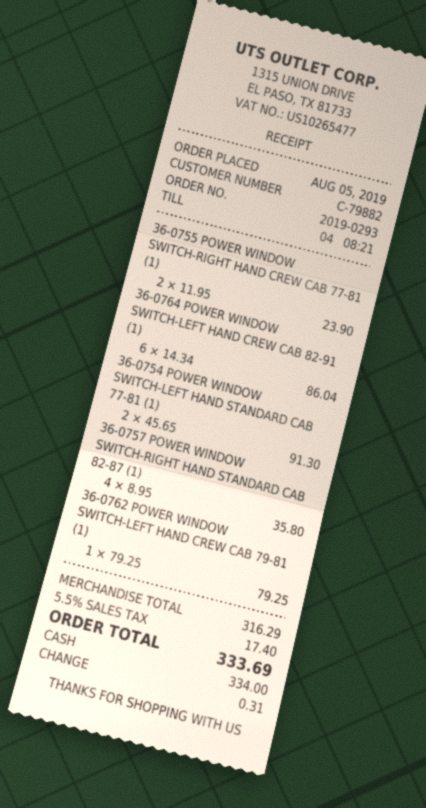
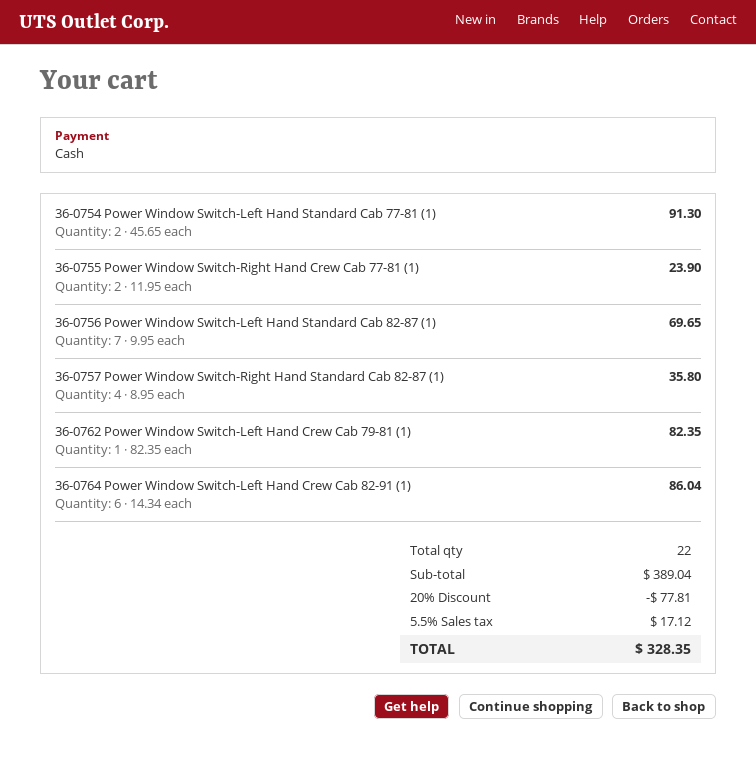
36-0762 POWER WINDOW SWITCH-LEFT HAND CREW CAB 79-81 (1): 1 x 79.25 = 79.25 -> 1 x 82.35 = 82.35
36-0756 Power Window Switch-Left Hand Standard Cab 82-87 (1): none -> 7 x 9.95 = 69.65
subtotal: 316.29 -> 389.04
discount: none -> 20% = 77.81
tax: 5.5% = 17.40 -> 5.5% = 17.12
total: 333.69 -> 328.35

